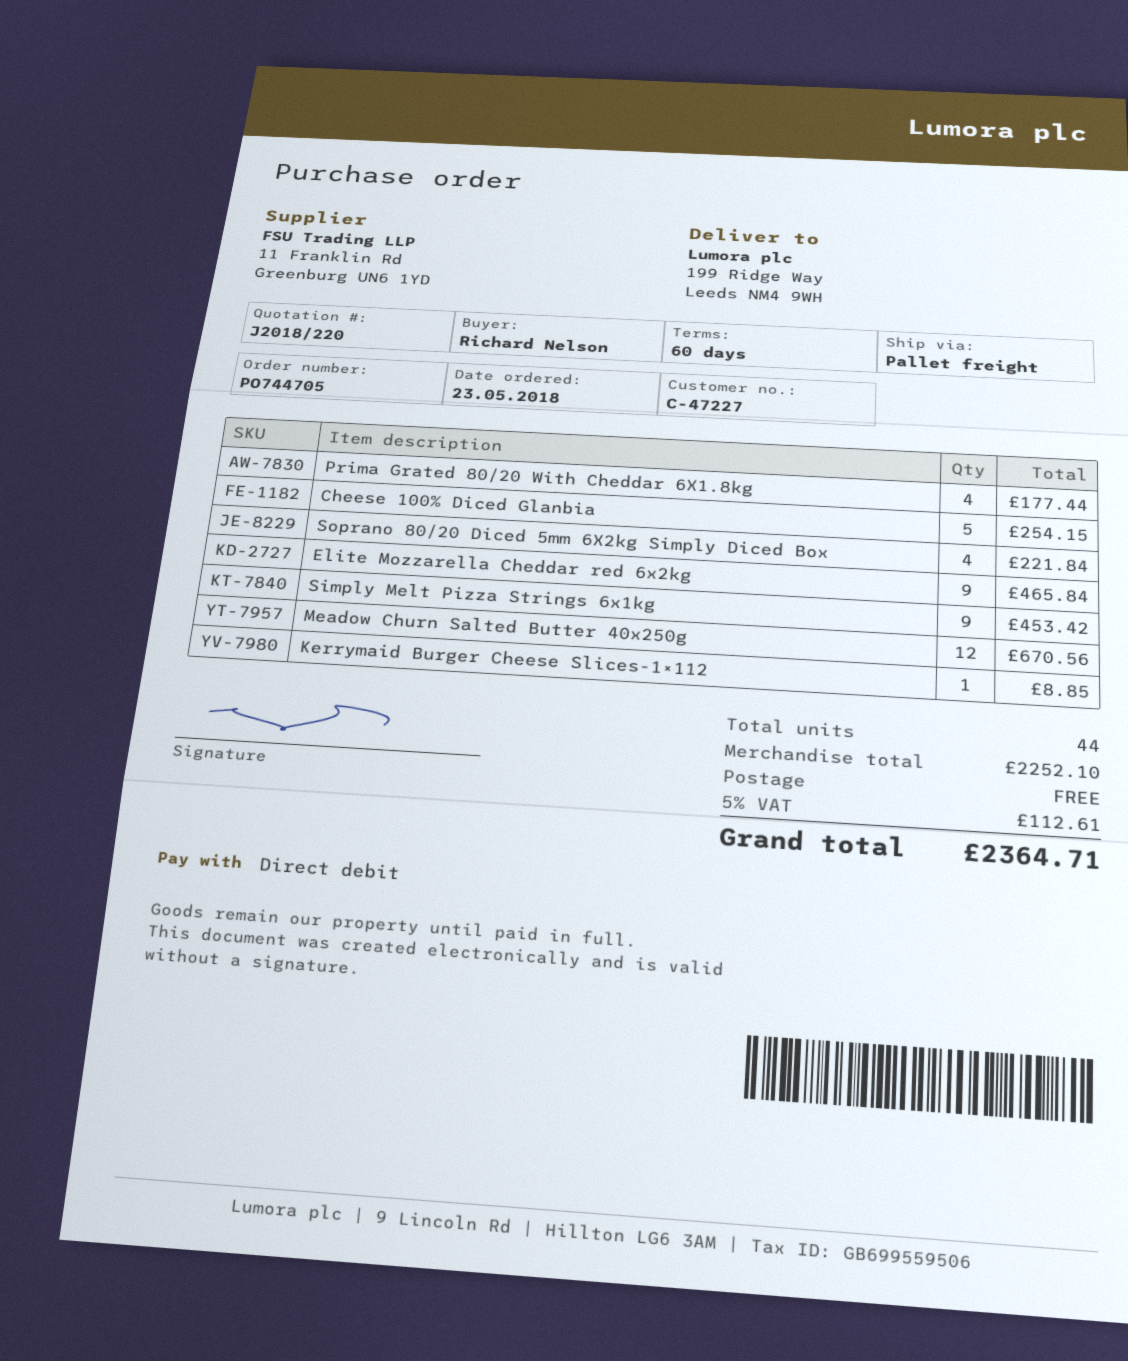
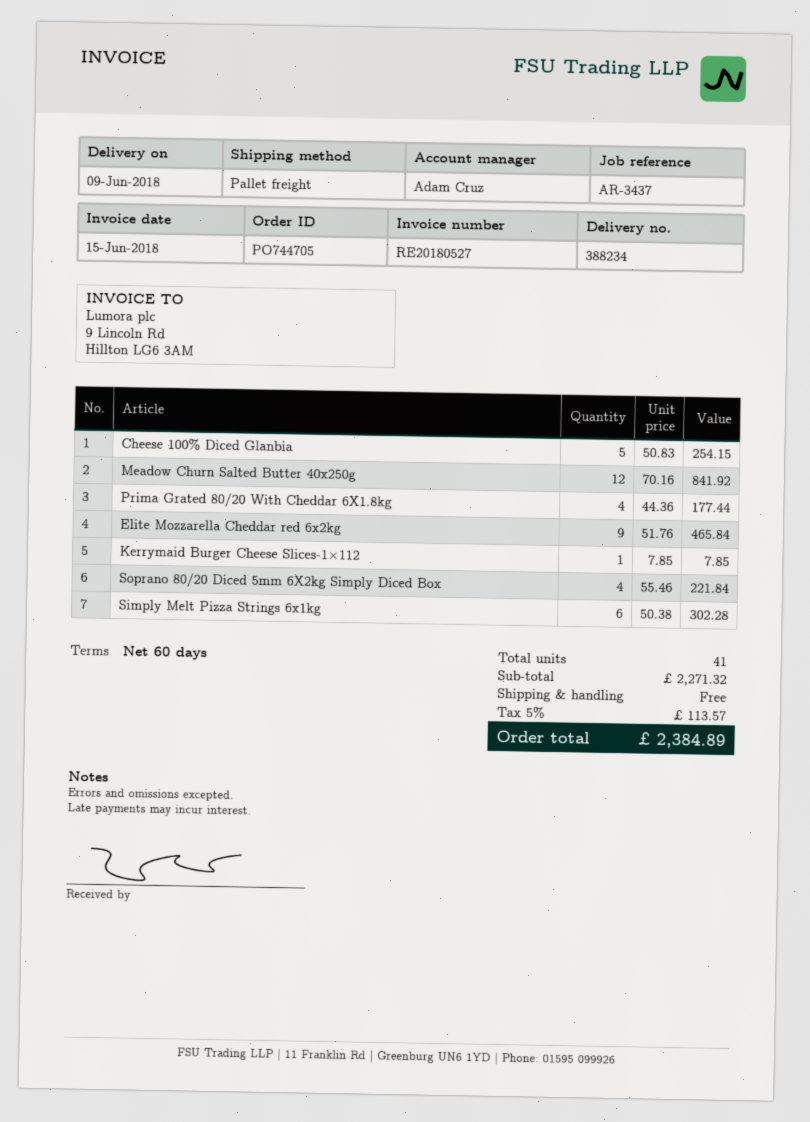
Simply Melt Pizza Strings 6x1kg: 9 for 453.42 -> 6 for 302.28
Meadow Churn Salted Butter 40x250g: 12 for 670.56 -> 12 for 841.92
Kerrymaid Burger Cheese Slices-1×112: 1 for 8.85 -> 1 for 7.85
total quantity: 44 -> 41
subtotal: 2252.10 -> 2271.32
tax: 5% = 112.61 -> 5% = 113.57
total: 2364.71 -> 2384.89

